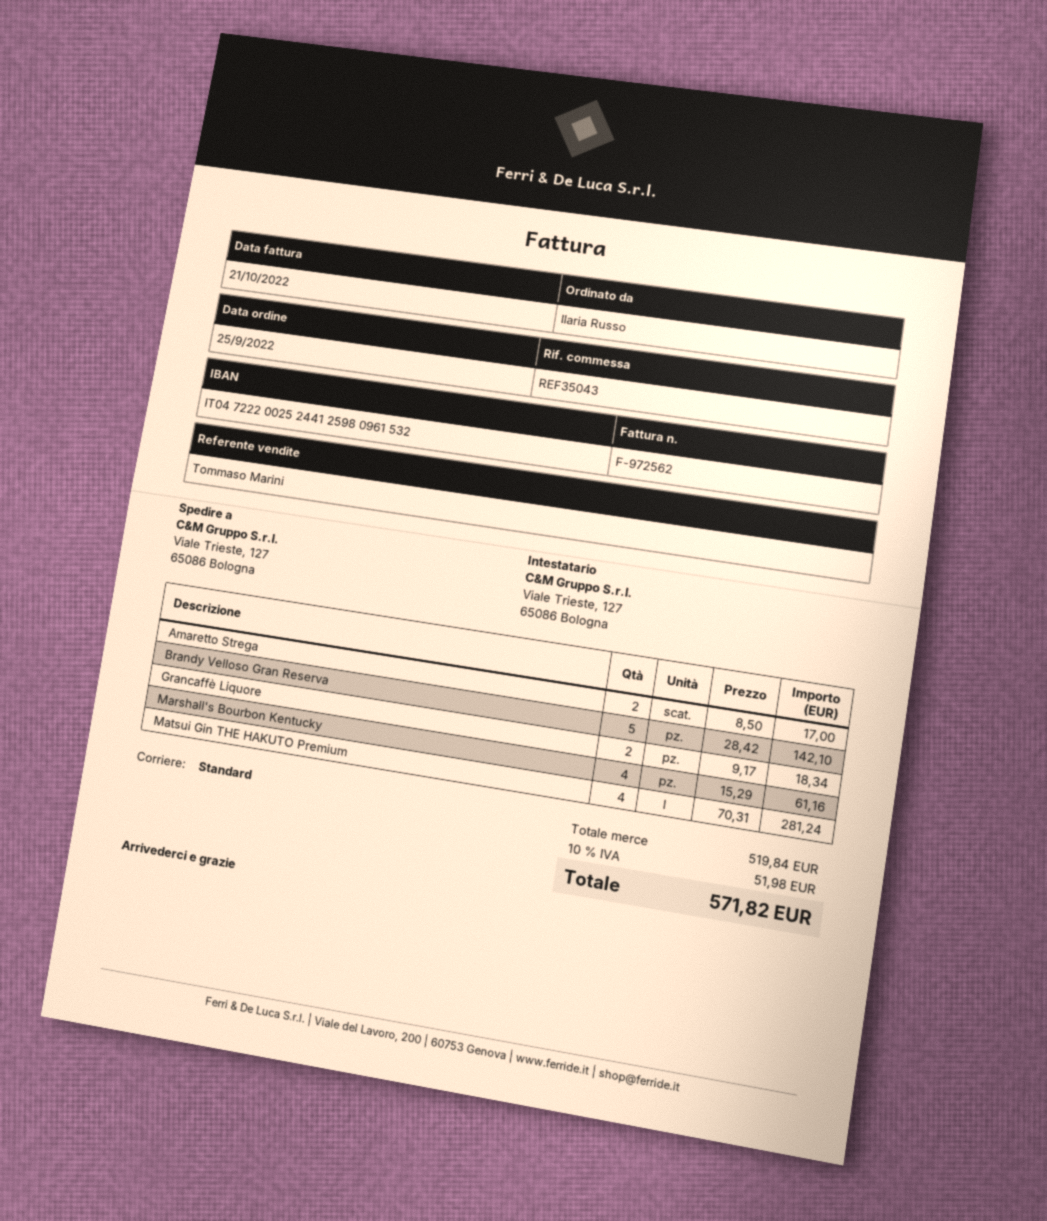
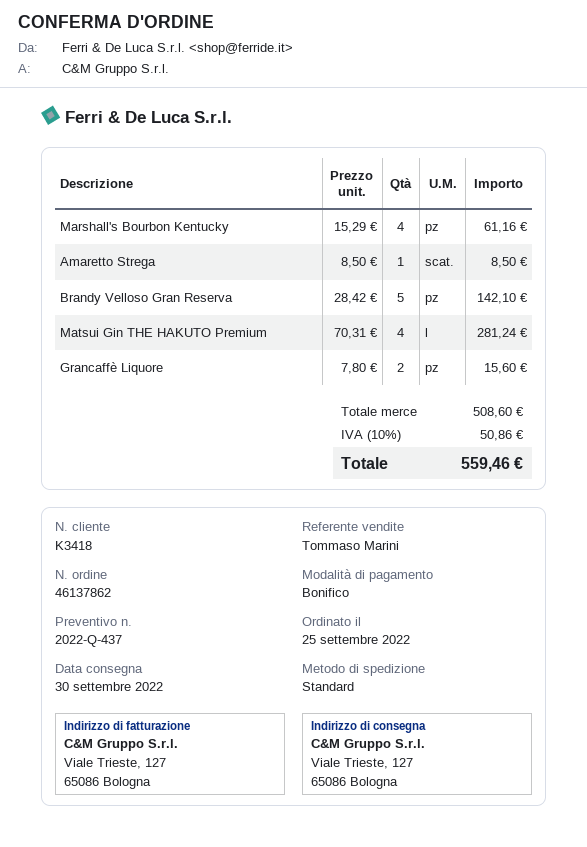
Amaretto Strega: 2 x 8.50 = 17.00 -> 1 x 8.50 = 8.50
Grancaffè Liquore: 2 x 9.17 = 18.34 -> 2 x 7.80 = 15.60
subtotal: 519.84 -> 508.60
tax: 10% = 51.98 -> 10% = 50.86
total: 571.82 -> 559.46

